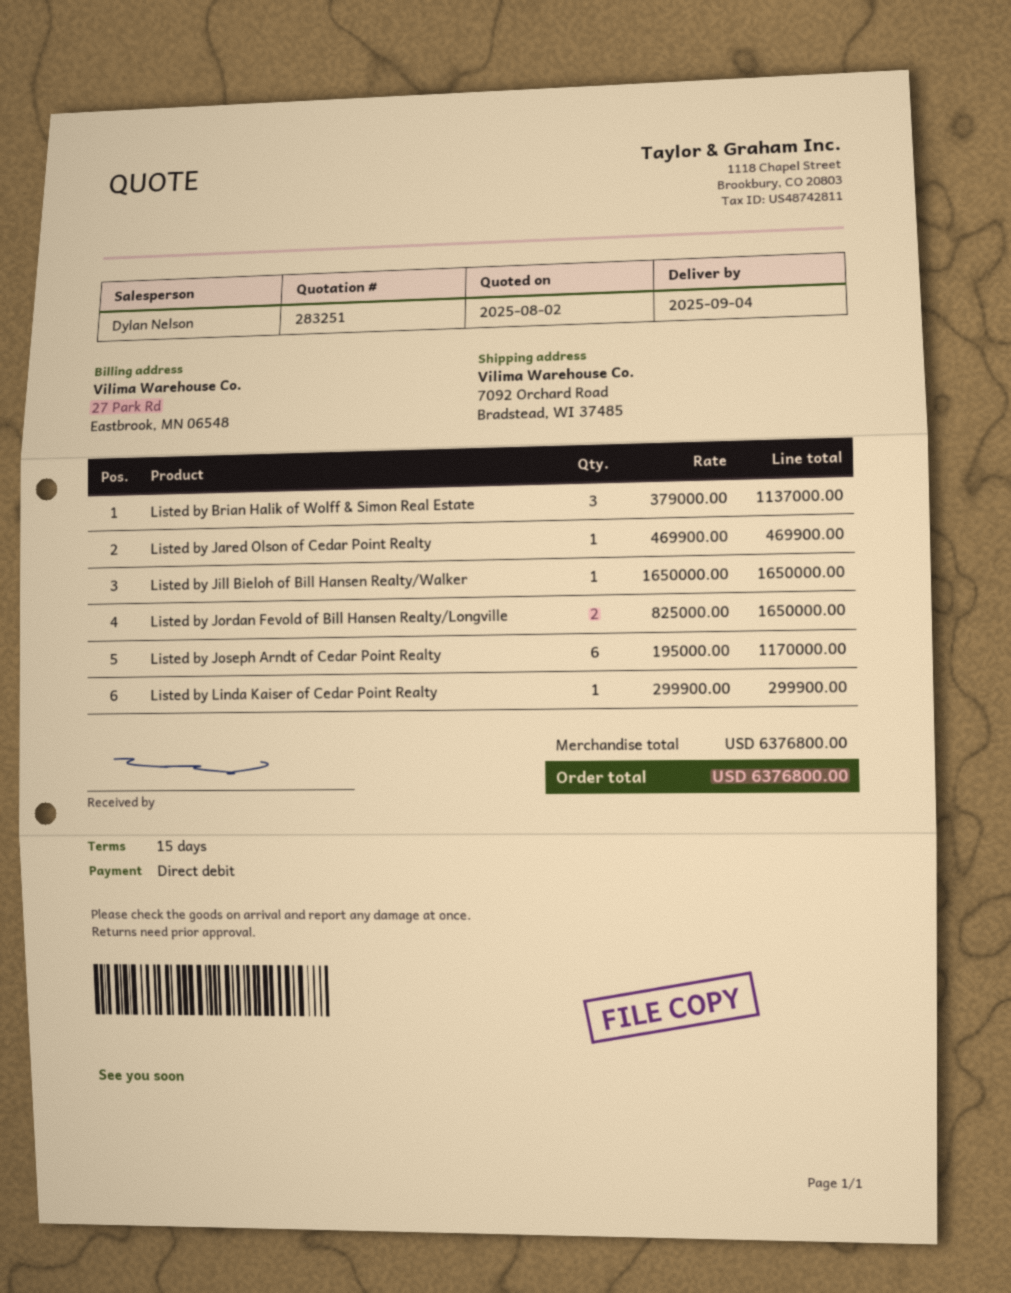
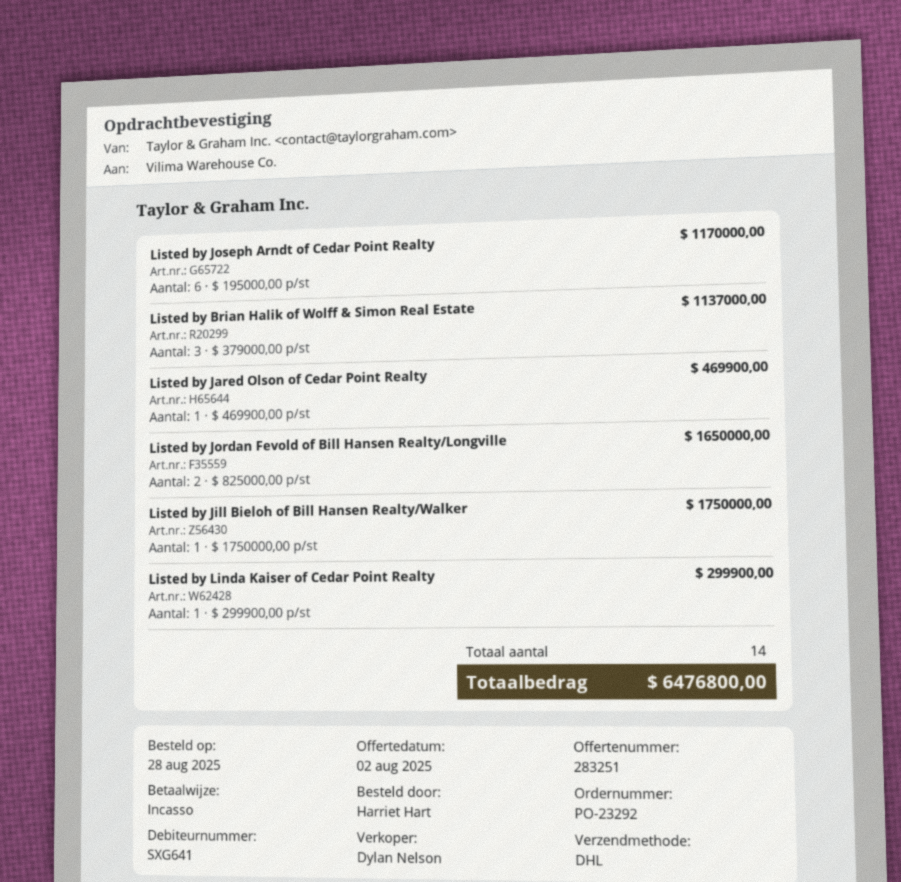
Listed by Jill Bieloh of Bill Hansen Realty/Walker: 1 x 1650000.00 = 1650000.00 -> 1 x 1750000.00 = 1750000.00
total: 6376800.00 -> 6476800.00

